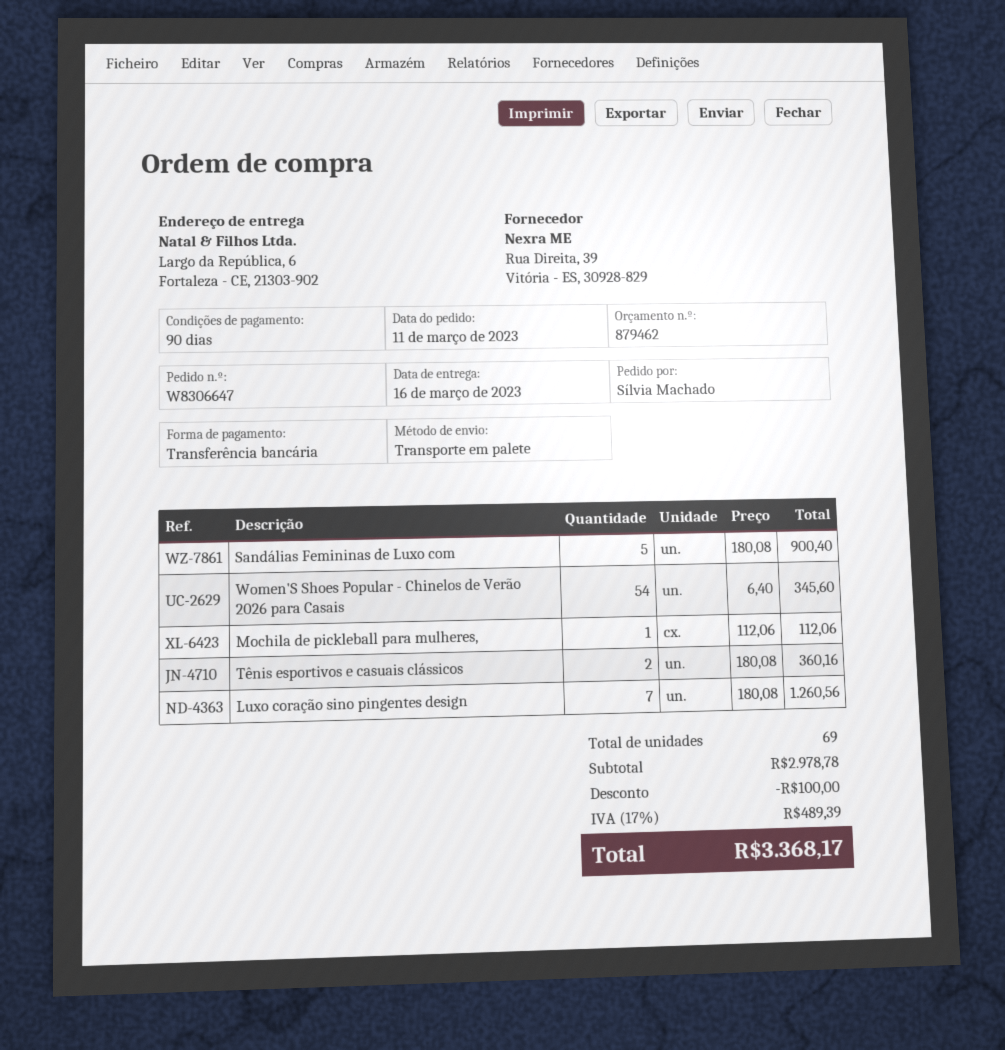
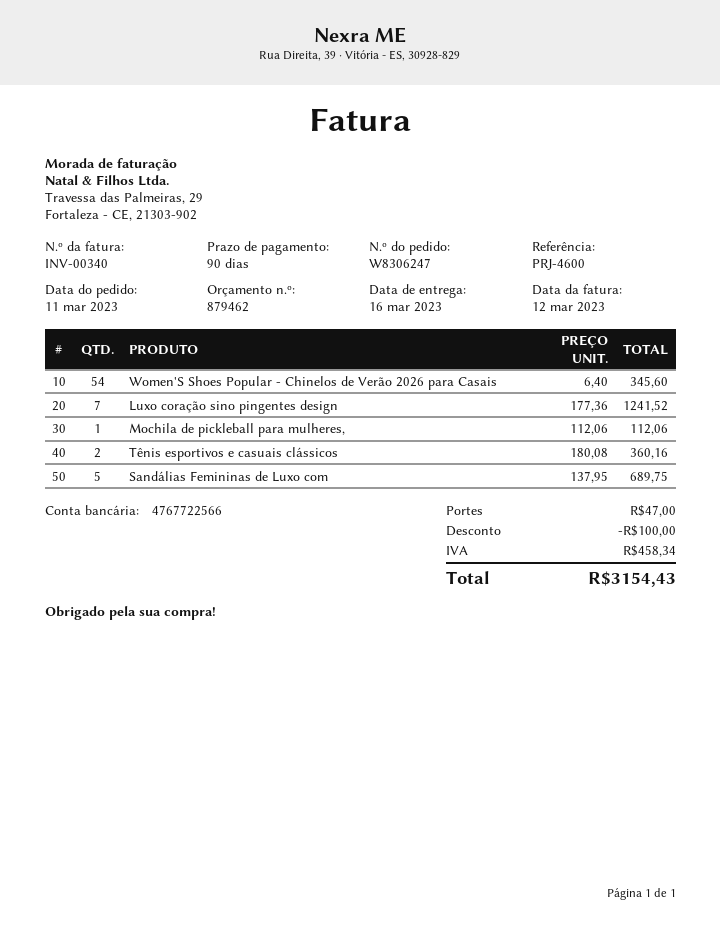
order number: W8306647 -> W8306247
Sandálias Femininas de Luxo com: 5 x 180.08 = 900.40 -> 5 x 137.95 = 689.75
Luxo coração sino pingentes design: 7 x 180.08 = 1260.56 -> 7 x 177.36 = 1241.52
shipping: none -> 47.00
tax: 489.39 -> 458.34
total: 3368.17 -> 3154.43

